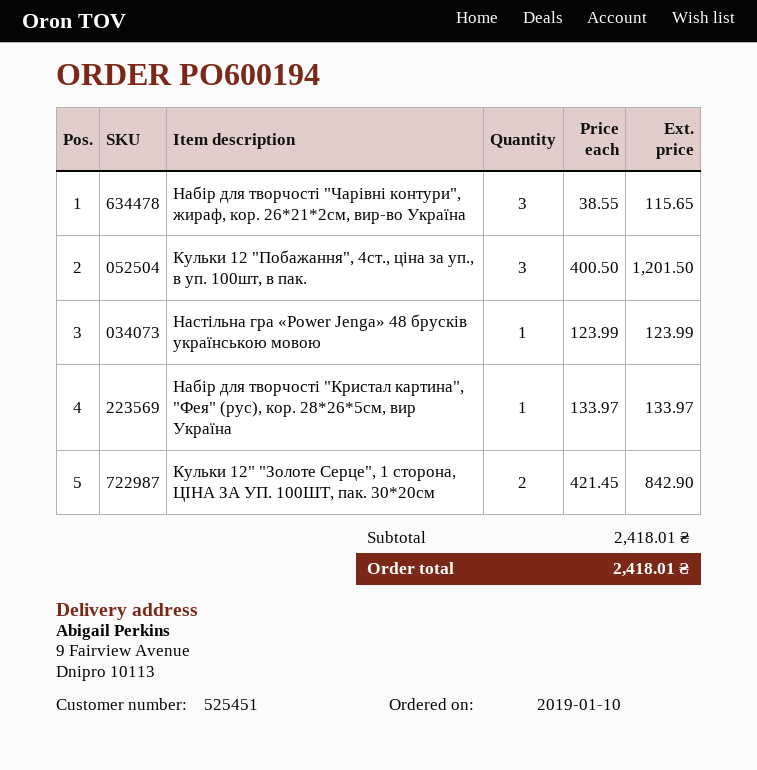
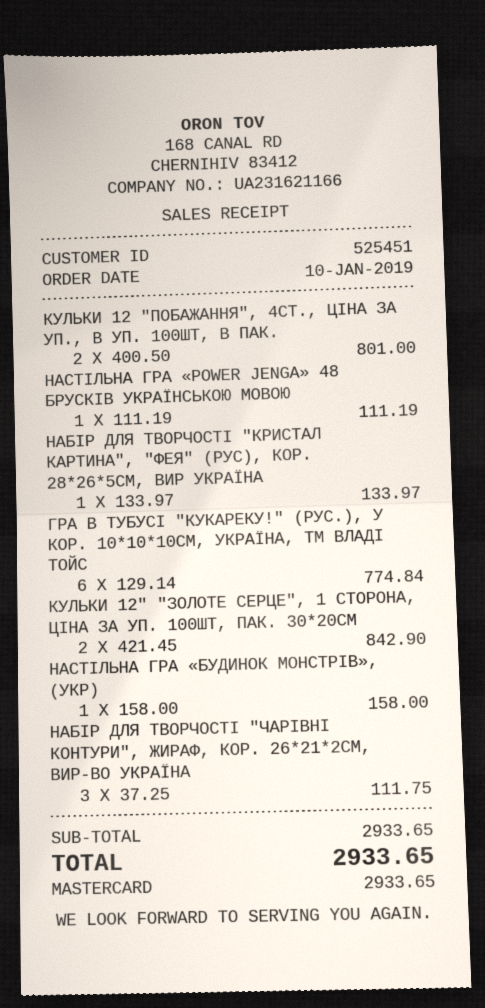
Набір для творчості "Чарівні контури", жираф, кор. 26*21*2см, вир-во Україна: 3 x 38.55 = 115.65 -> 3 x 37.25 = 111.75
Кульки 12 "Побажання", 4ст., ціна за уп., в уп. 100шт, в пак.: 3 x 400.50 = 1201.50 -> 2 x 400.50 = 801.00
Настільна гра «Power Jenga» 48 брусків українською мовою: 1 x 123.99 = 123.99 -> 1 x 111.19 = 111.19
ГРА В ТУБУСІ "КУКАРЕКУ!" (РУС.), У КОР. 10*10*10СМ, УКРАЇНА, ТМ ВЛАДІ ТОЙС: none -> 6 x 129.14 = 774.84
НАСТІЛЬНА ГРА «БУДИНОК МОНСТРІВ», (УКР): none -> 1 x 158.00 = 158.00
subtotal: 2418.01 -> 2933.65
total: 2418.01 -> 2933.65

